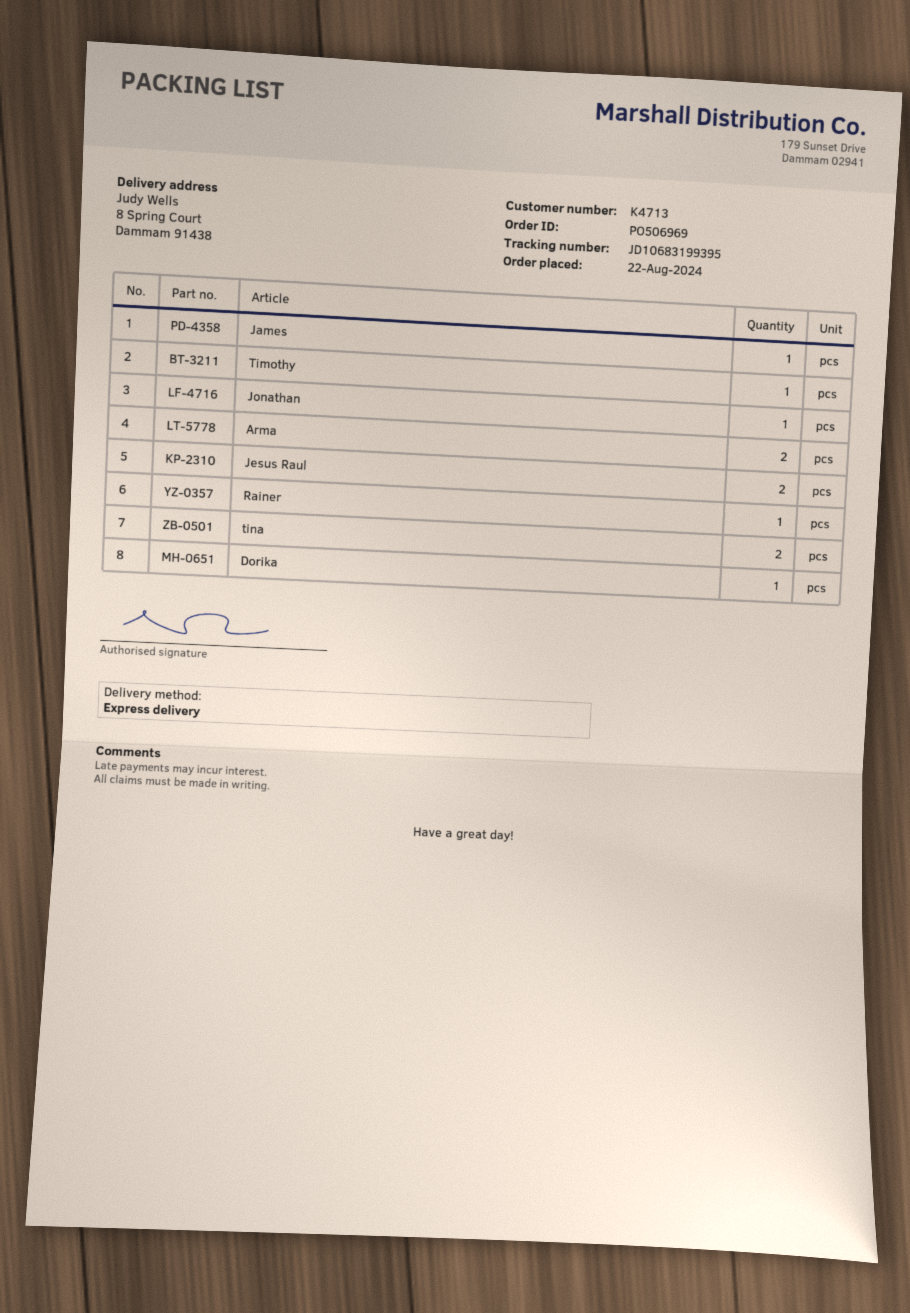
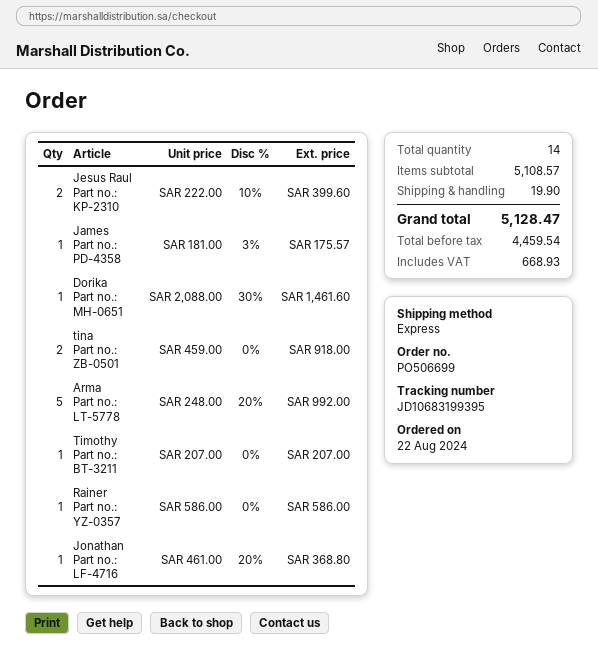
order number: PO506969 -> PO506699
Arma: 2 -> 5

